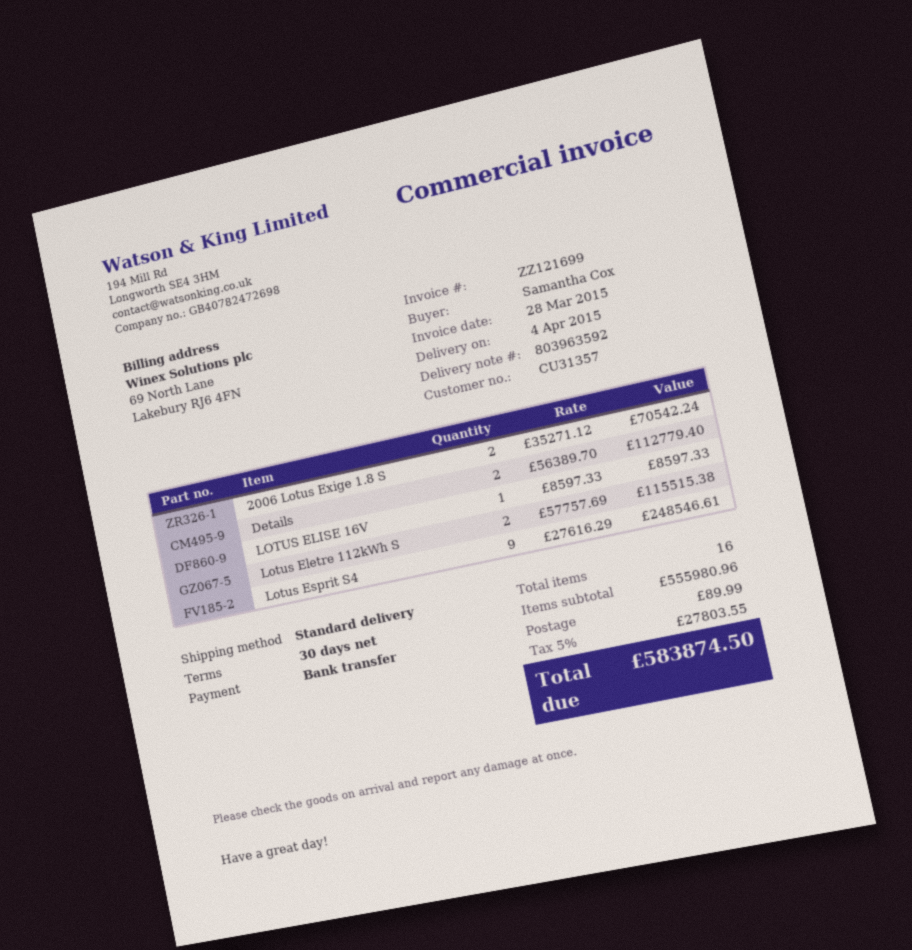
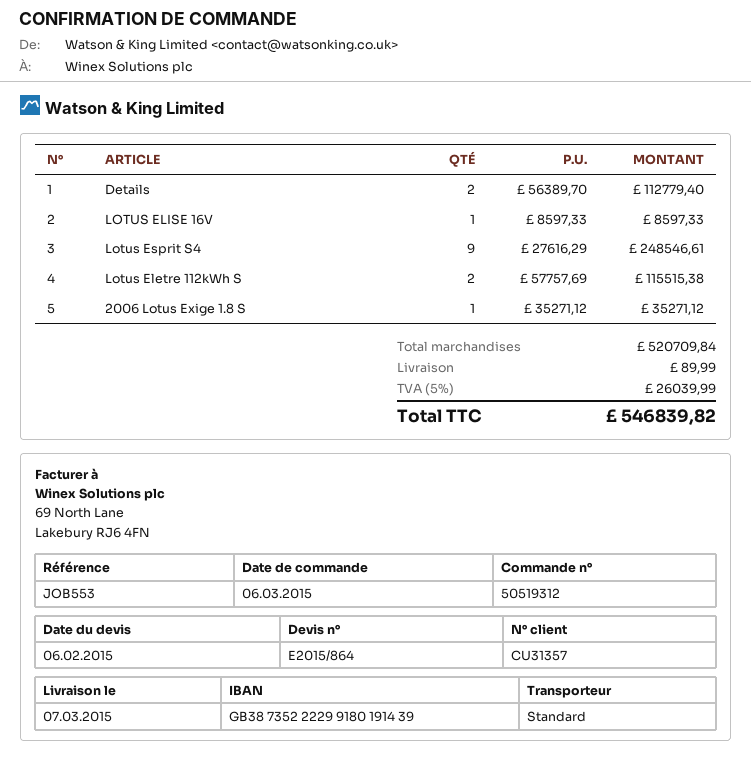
delivery date: 2015-04-04 -> 2015-03-07
2006 Lotus Exige 1.8 S: 2 x 35271.12 = 70542.24 -> 1 x 35271.12 = 35271.12
subtotal: 555980.96 -> 520709.84
tax: 5% = 27803.55 -> 5% = 26039.99
total: 583874.50 -> 546839.82

